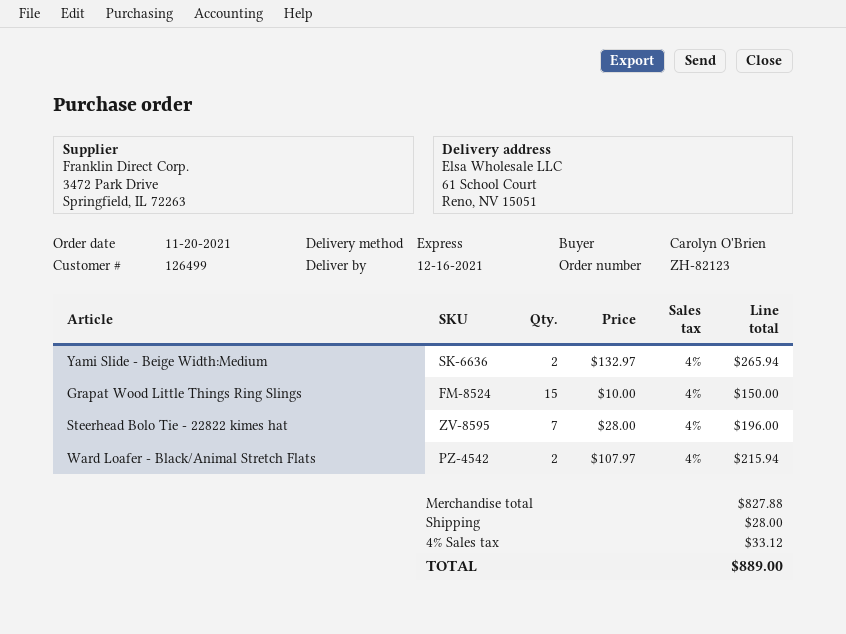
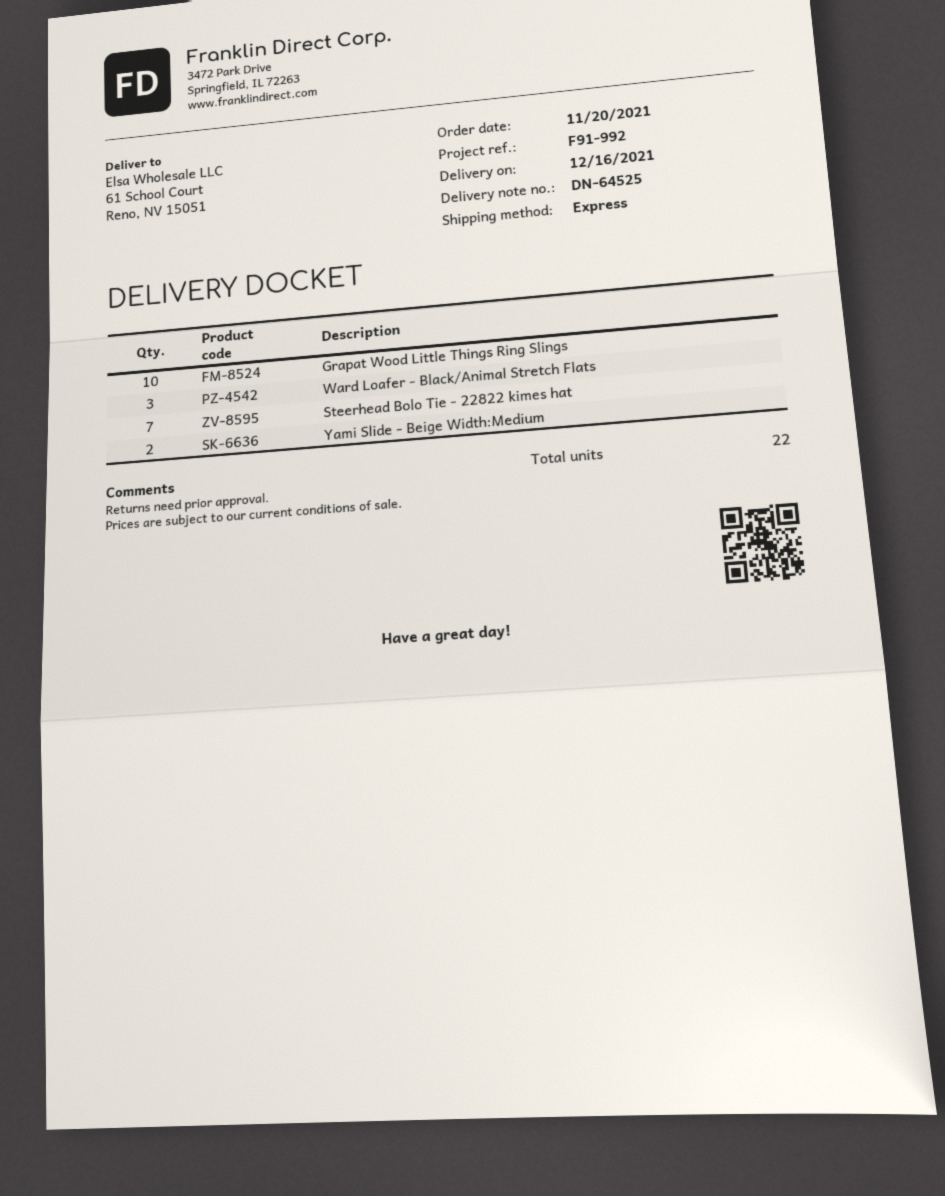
Grapat Wood Little Things Ring Slings: 15 -> 10
Ward Loafer - Black/Animal Stretch Flats: 2 -> 3

